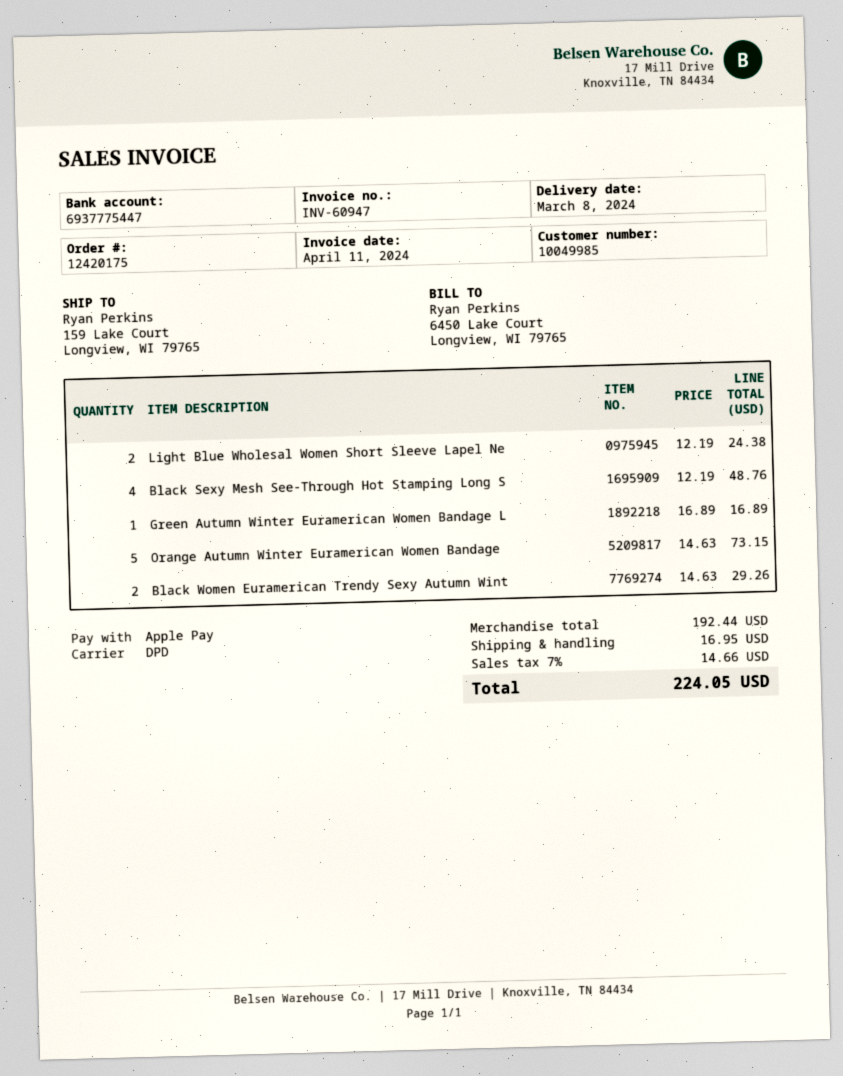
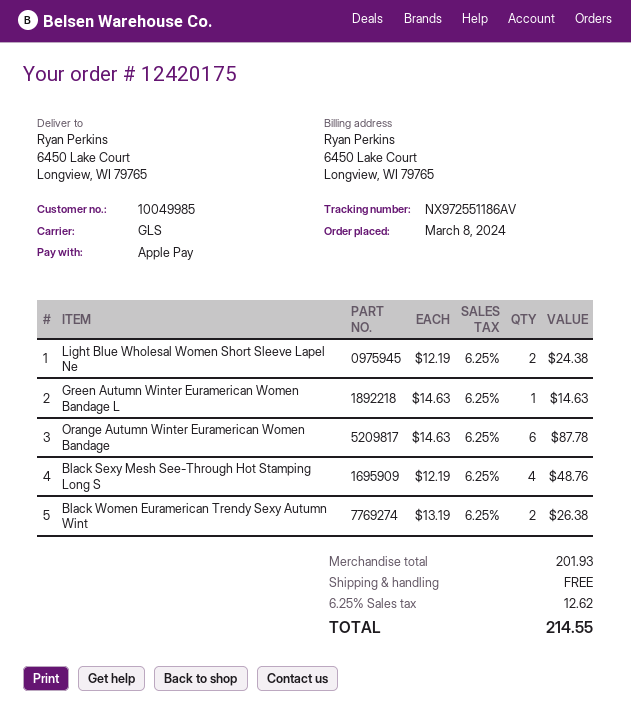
shipping method: DPD -> GLS
ship to: 159 Lake Court, Longview, WI 79765 -> 6450 Lake Court, Longview, WI 79765
Green Autumn Winter Euramerican Women Bandage L: 1 x 16.89 = 16.89 -> 1 x 14.63 = 14.63
Orange Autumn Winter Euramerican Women Bandage: 5 x 14.63 = 73.15 -> 6 x 14.63 = 87.78
Black Women Euramerican Trendy Sexy Autumn Wint: 2 x 14.63 = 29.26 -> 2 x 13.19 = 26.38
subtotal: 192.44 -> 201.93
shipping: 16.95 -> 0.00
tax: 7% = 14.66 -> 6.25% = 12.62
total: 224.05 -> 214.55

